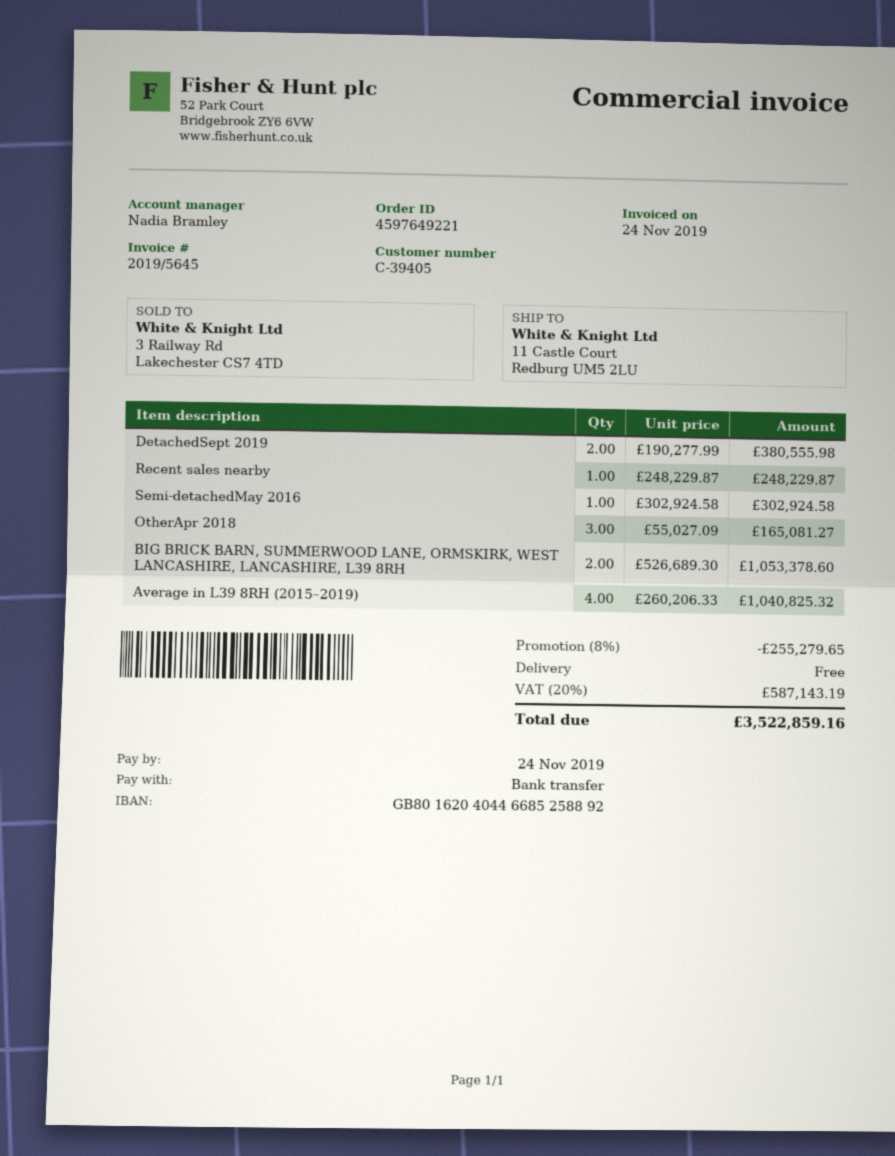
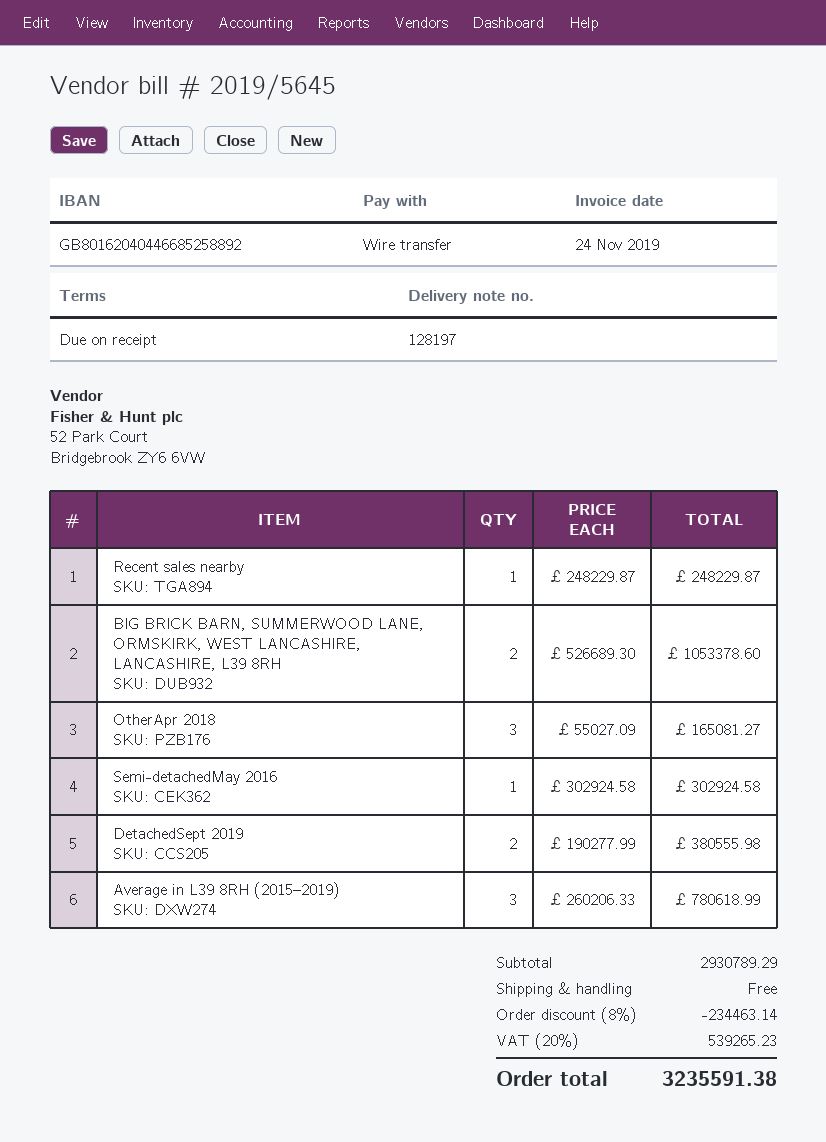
Average in L39 8RH (2015–2019): 4 x 260206.33 = 1040825.32 -> 3 x 260206.33 = 780618.99
discount: 8% = 255279.65 -> 8% = 234463.14
tax: 20% = 587143.19 -> 20% = 539265.23
total: 3522859.16 -> 3235591.38

